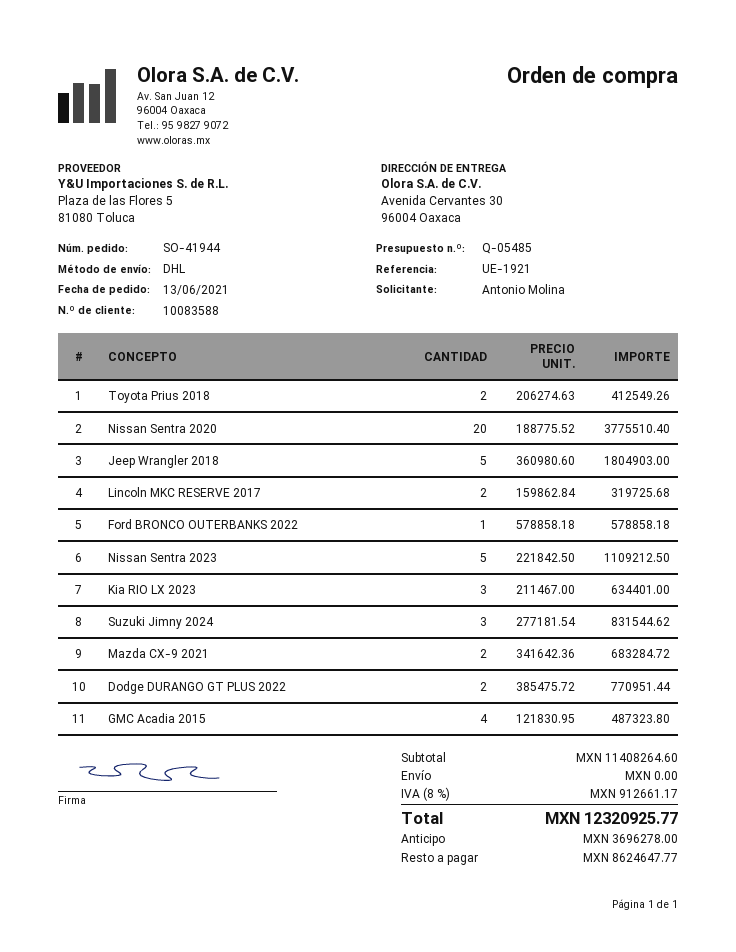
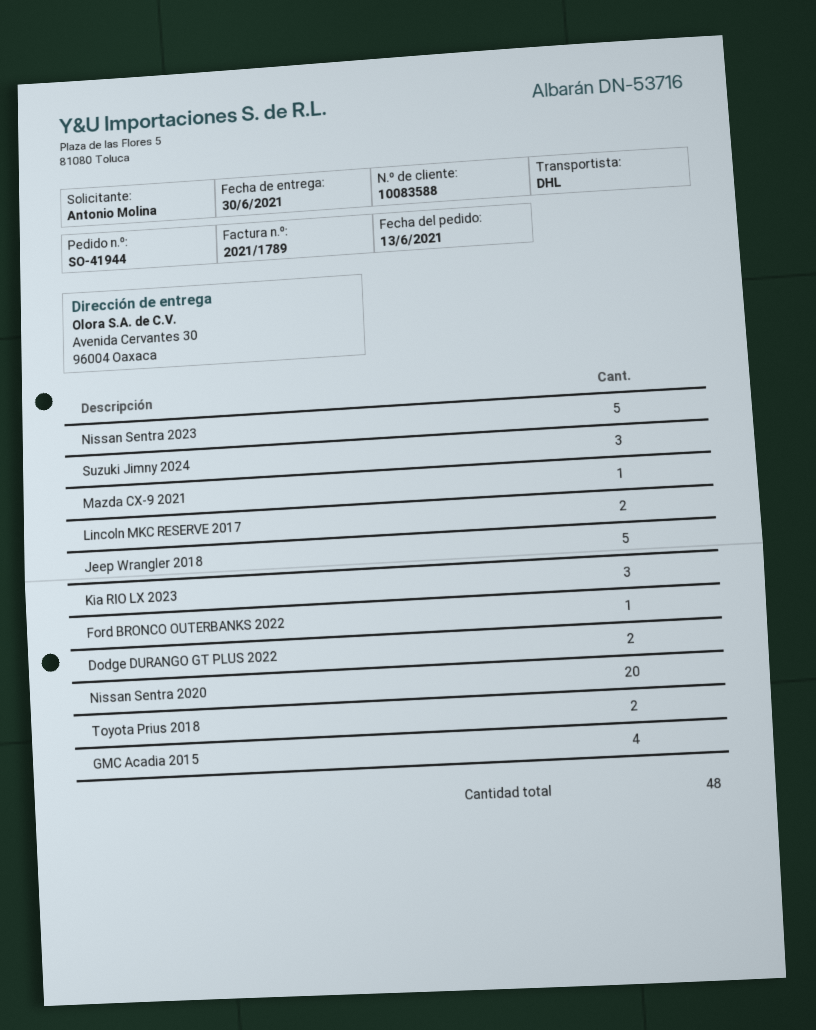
Mazda CX-9 2021: 2 -> 1

